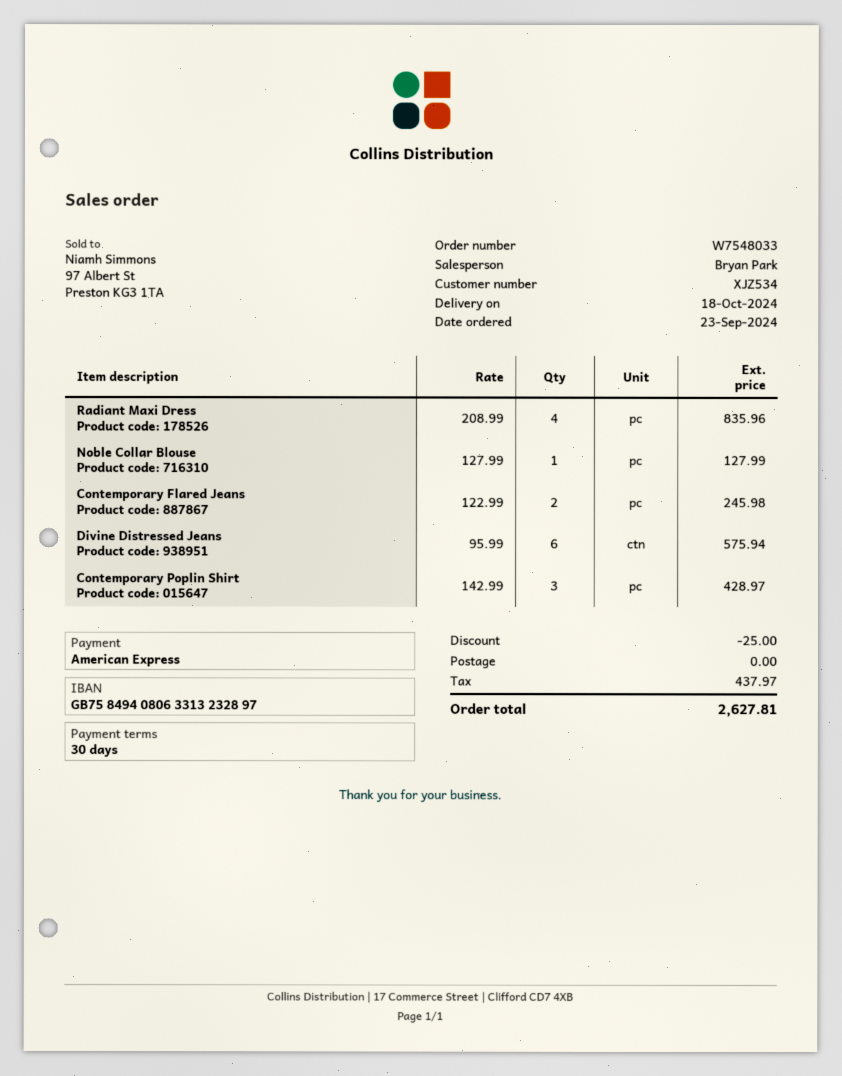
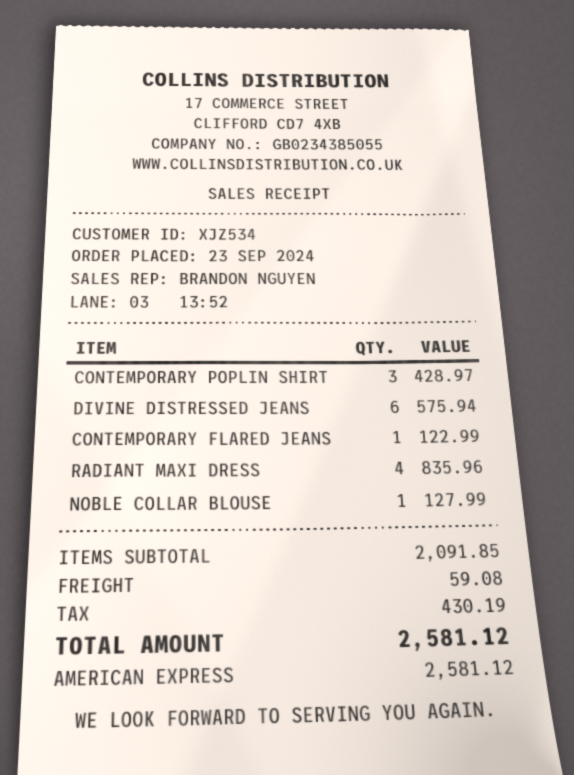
sales rep: Bryan Park -> BRANDON NGUYEN
Contemporary Flared Jeans: 2 for 245.98 -> 1 for 122.99
discount: 25.00 -> none
shipping: 0.00 -> 59.08
tax: 437.97 -> 430.19
total: 2627.81 -> 2581.12

